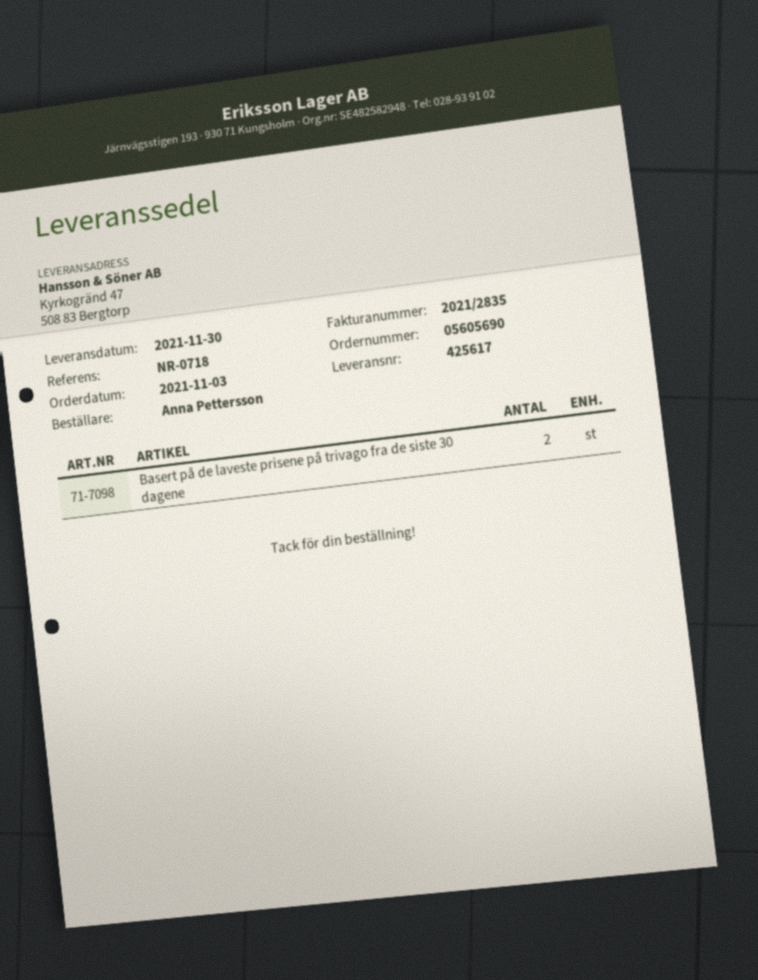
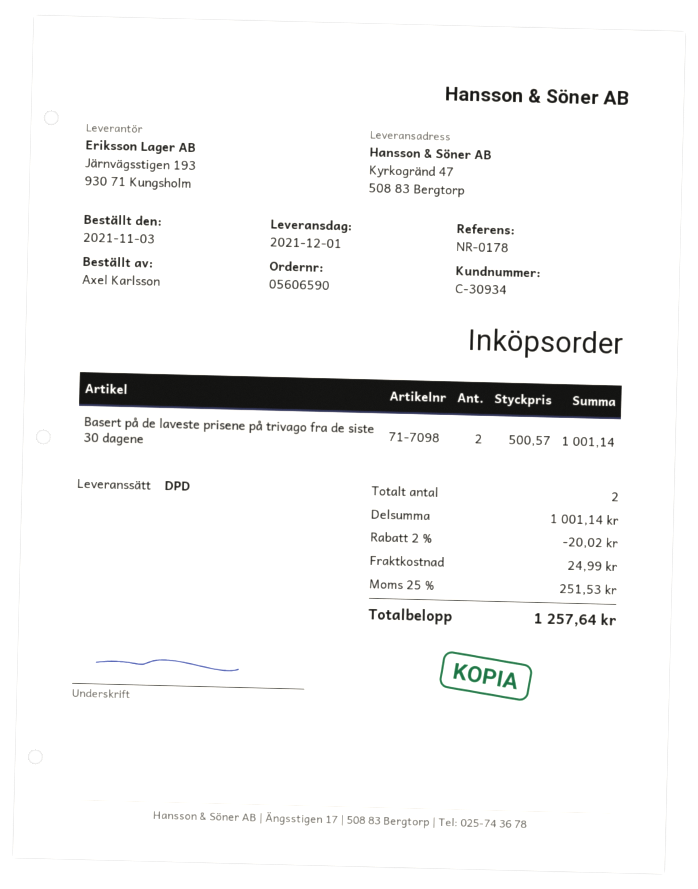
order number: 05605690 -> 05606590
delivery date: 2021-11-30 -> 2021-12-01
reference: NR-0718 -> NR-0178
ordered by: Anna Pettersson -> Axel Karlsson

